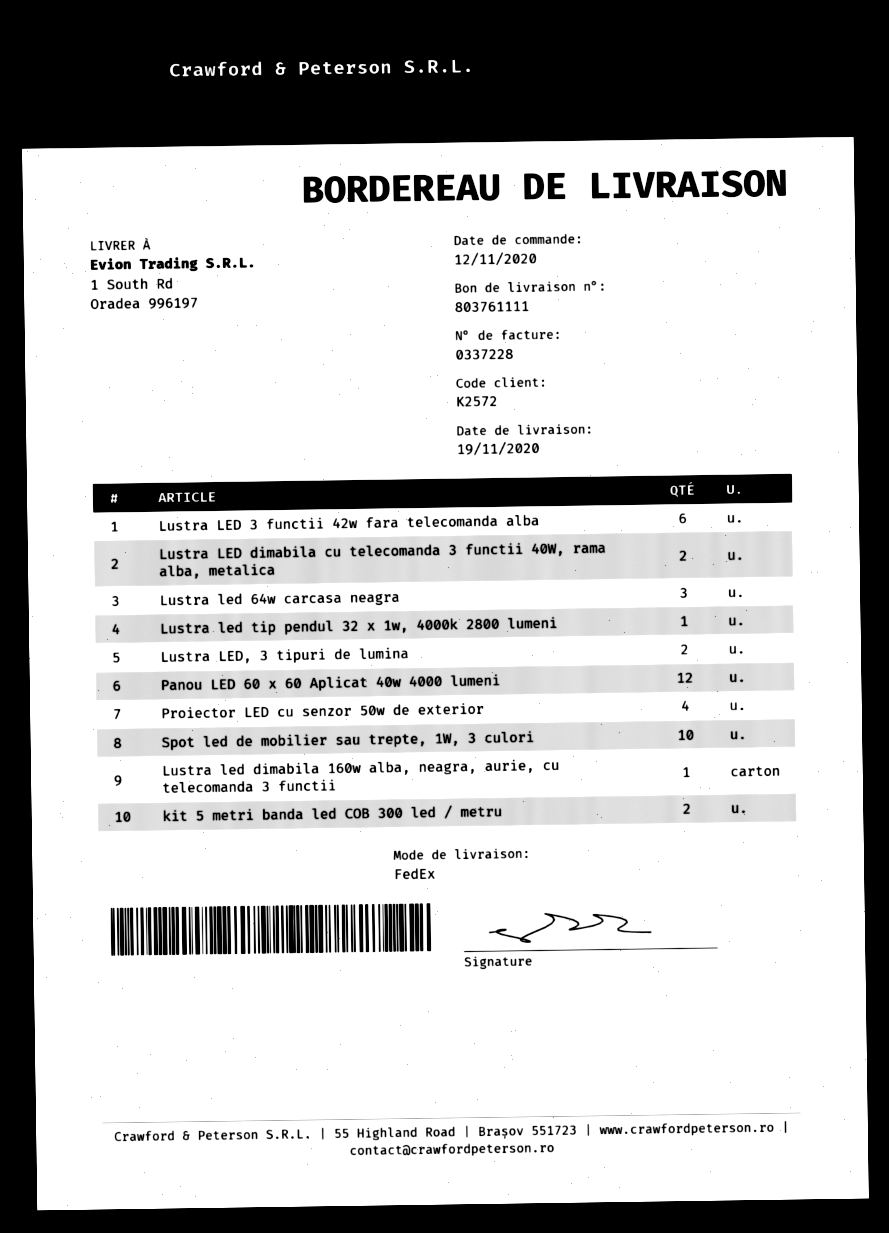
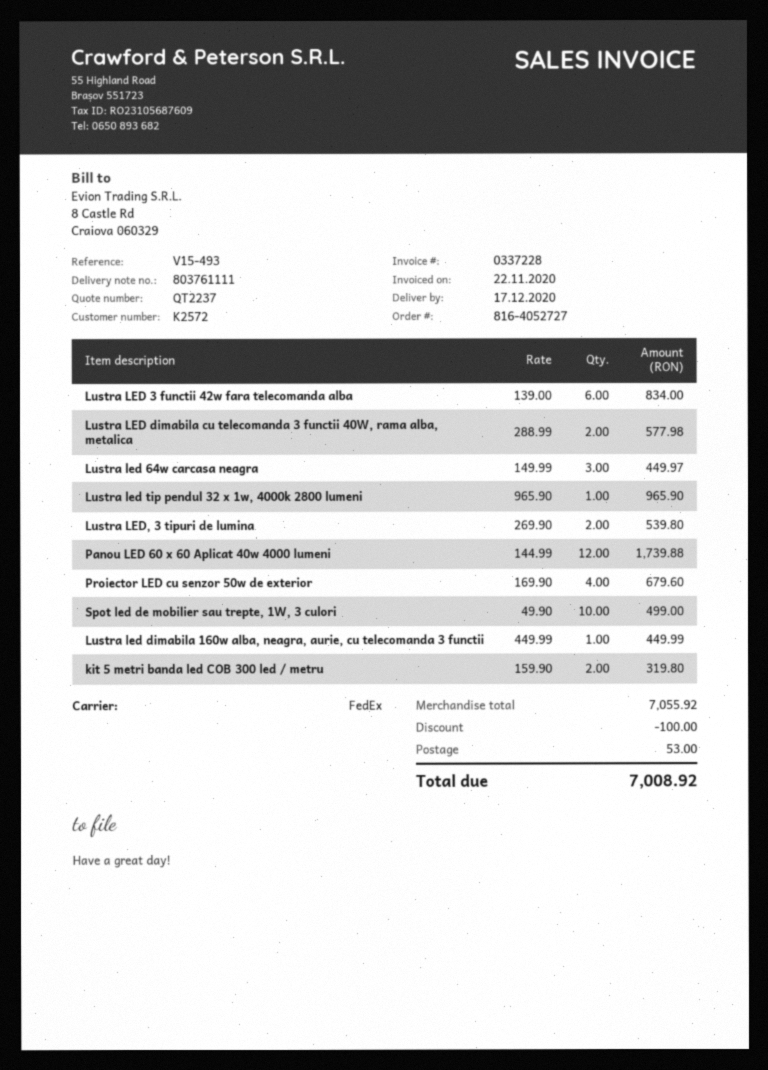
delivery date: 2020-11-19 -> 2020-12-17

